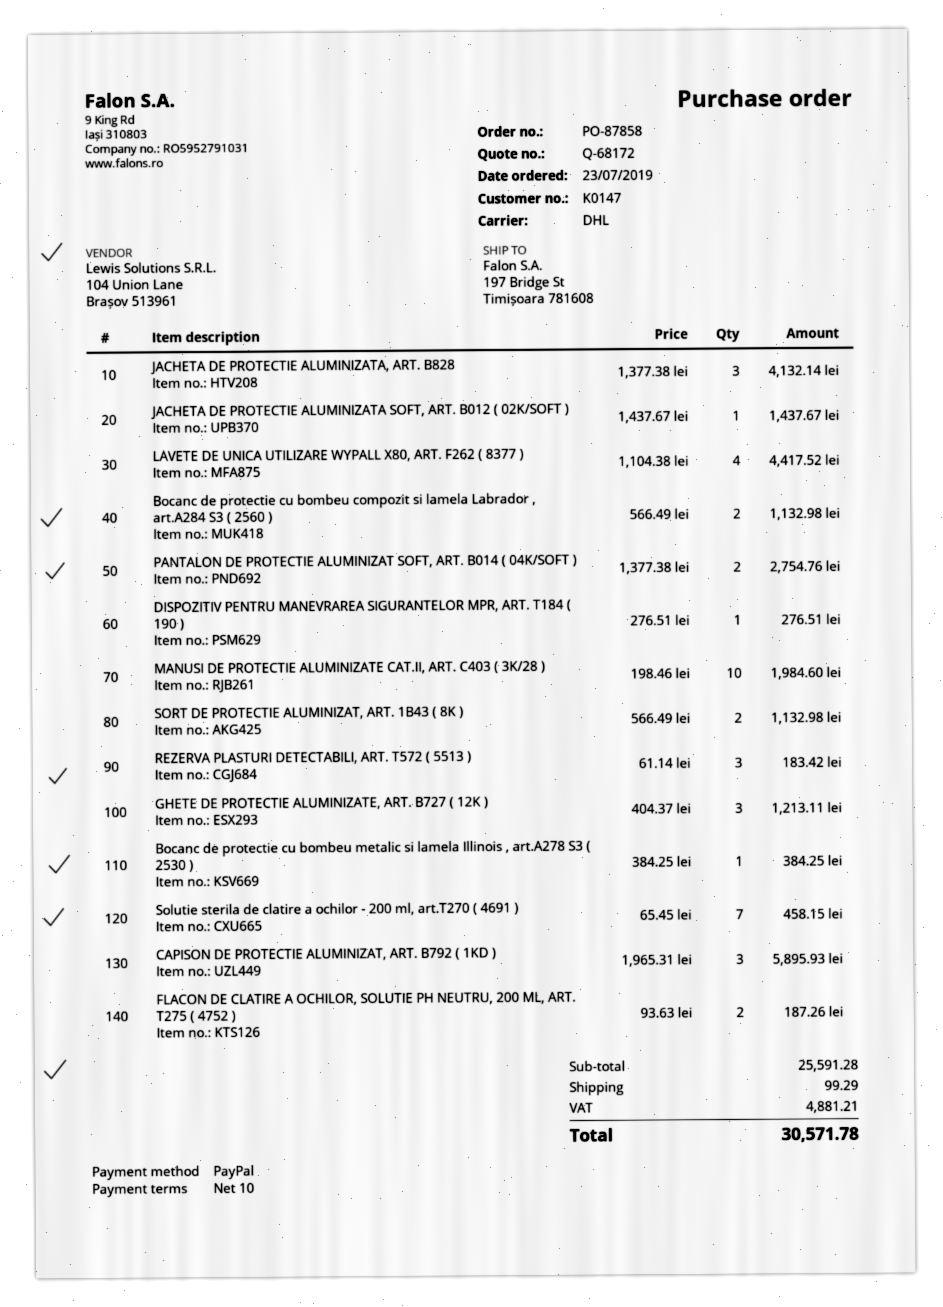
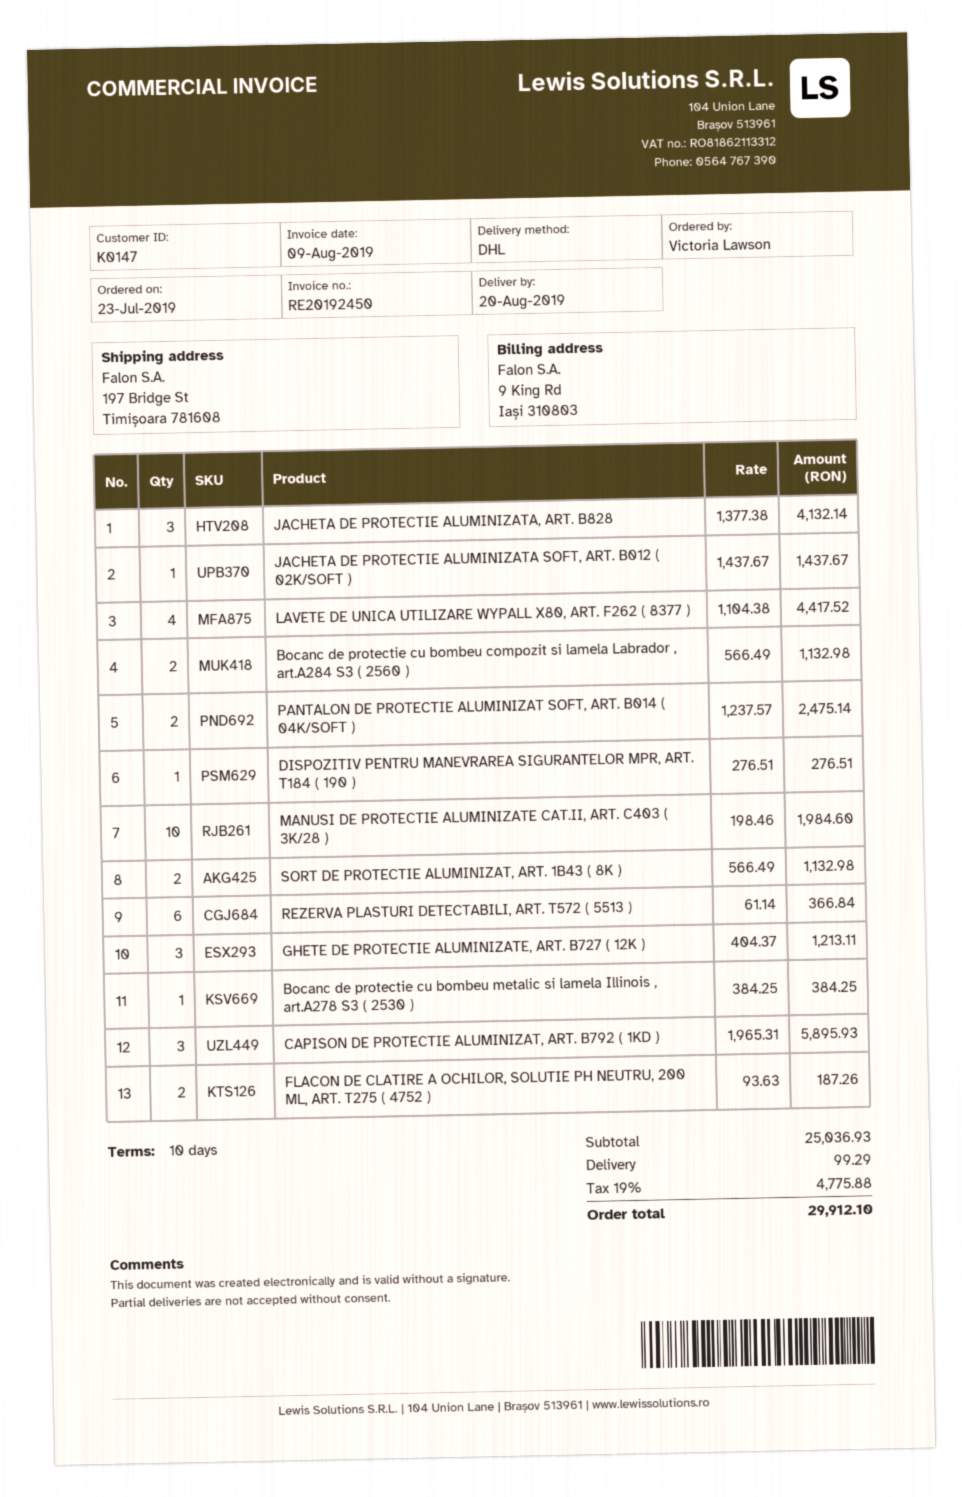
PANTALON DE PROTECTIE ALUMINIZAT SOFT, ART. B014 ( 04K/SOFT ): 2 x 1377.38 = 2754.76 -> 2 x 1237.57 = 2475.14
REZERVA PLASTURI DETECTABILI, ART. T572 ( 5513 ): 3 x 61.14 = 183.42 -> 6 x 61.14 = 366.84
Solutie sterila de clatire a ochilor - 200 ml, art.T270 ( 4691 ): 7 x 65.45 = 458.15 -> none
subtotal: 25591.28 -> 25036.93
tax: 4881.21 -> 4775.88
total: 30571.78 -> 29912.10

